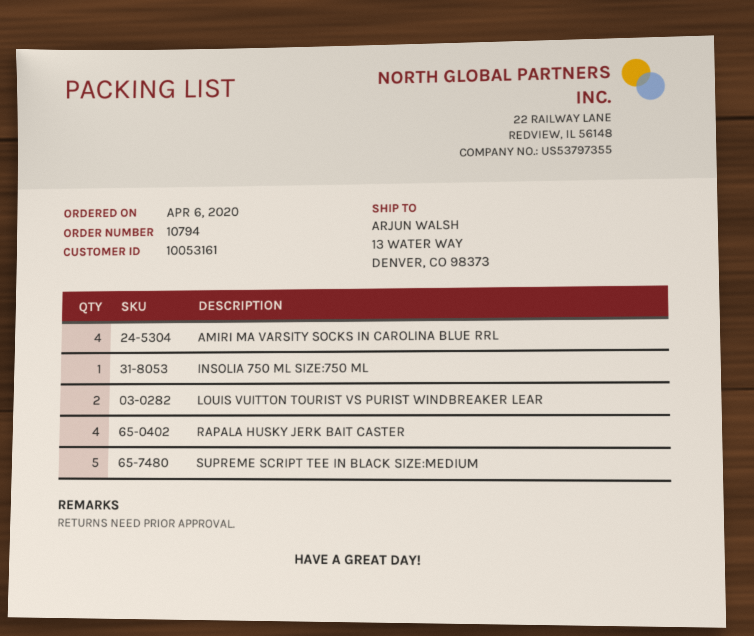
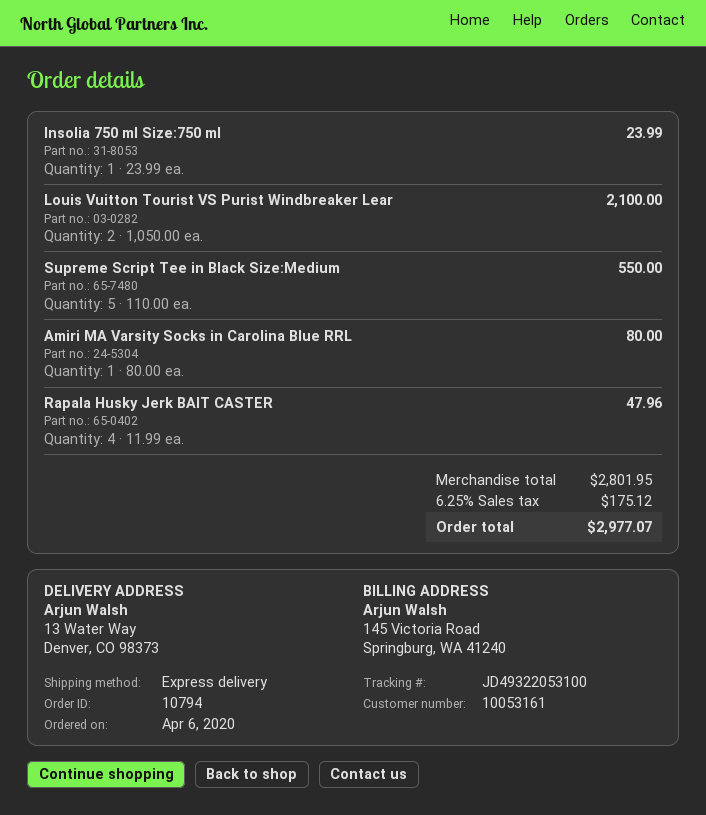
AMIRI MA VARSITY SOCKS IN CAROLINA BLUE RRL: 4 -> 1

